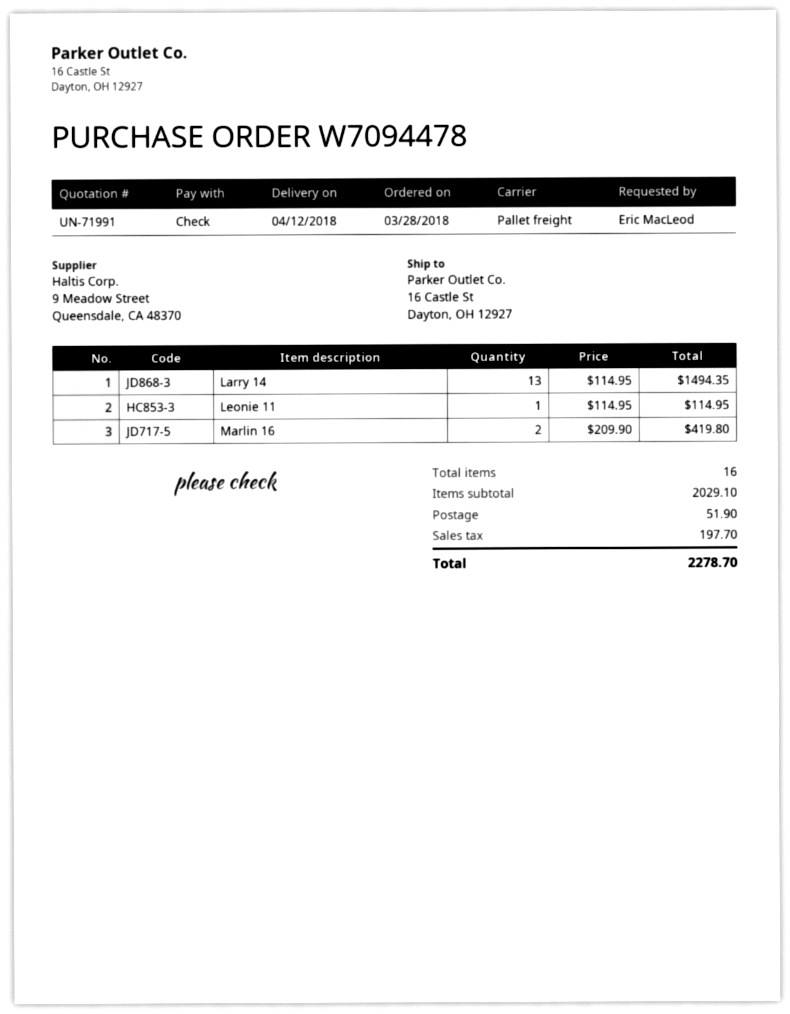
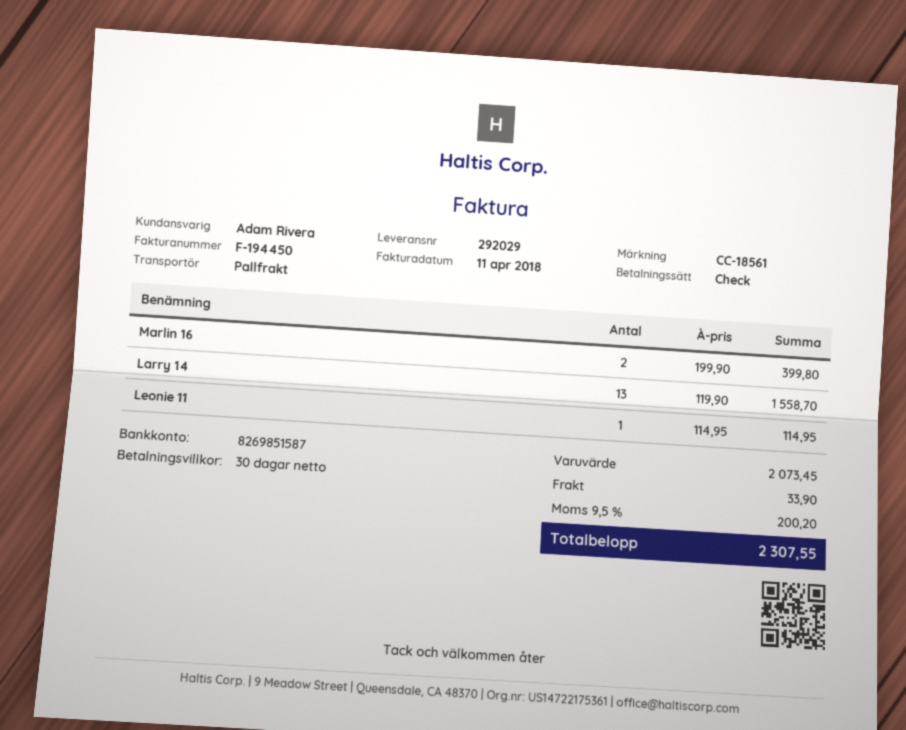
Larry 14: 13 x 114.95 = 1494.35 -> 13 x 119.90 = 1558.70
Marlin 16: 2 x 209.90 = 419.80 -> 2 x 199.90 = 399.80
subtotal: 2029.10 -> 2073.45
shipping: 51.90 -> 33.90
tax: 197.70 -> 200.20
total: 2278.70 -> 2307.55

